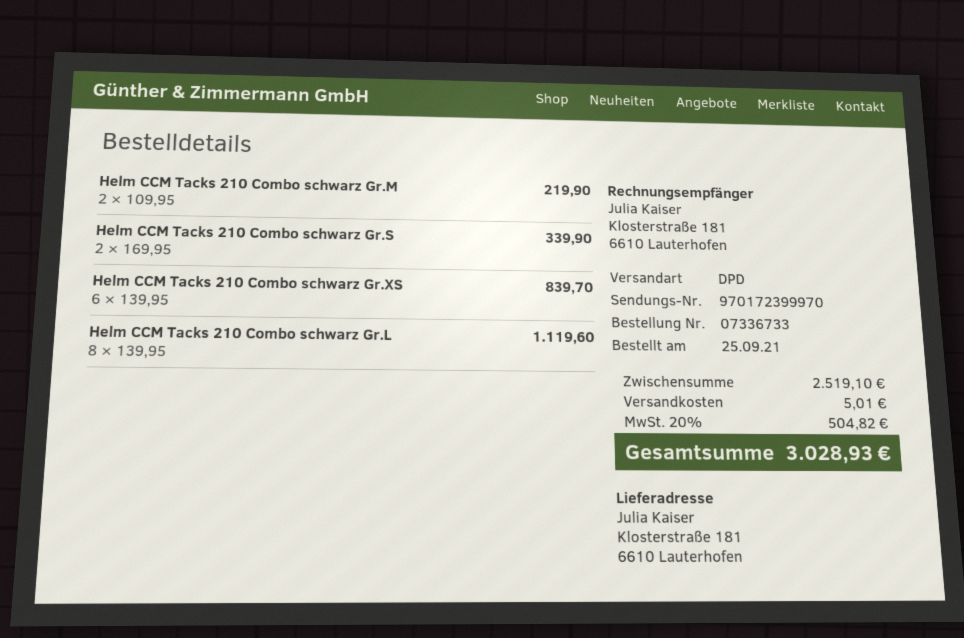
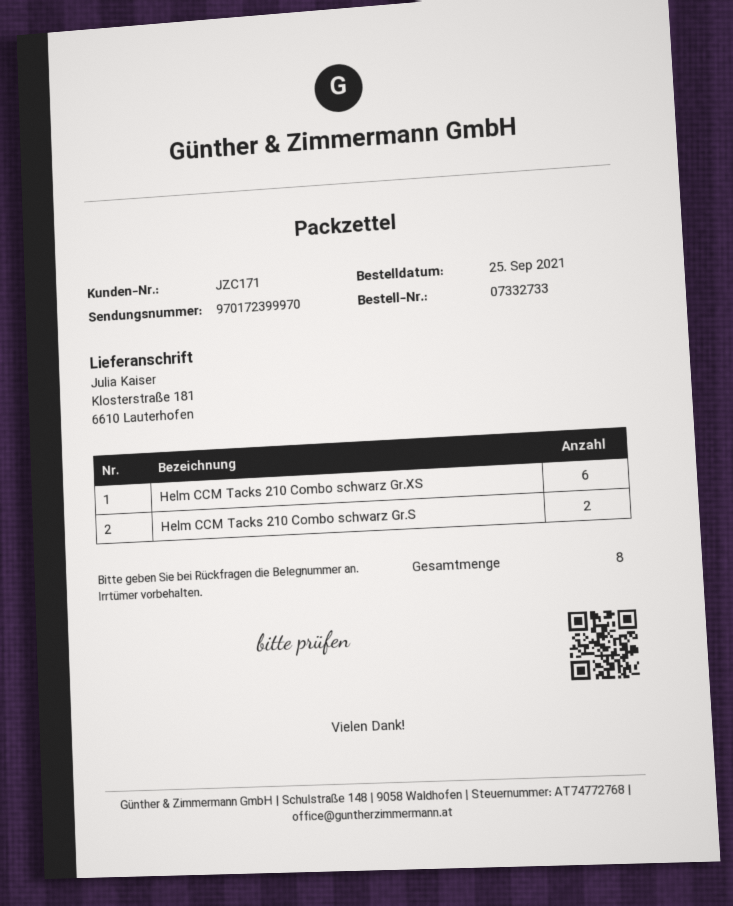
order number: 07336733 -> 07332733
Helm CCM Tacks 210 Combo schwarz Gr.M: 2 -> none
Helm CCM Tacks 210 Combo schwarz Gr.L: 8 -> none

